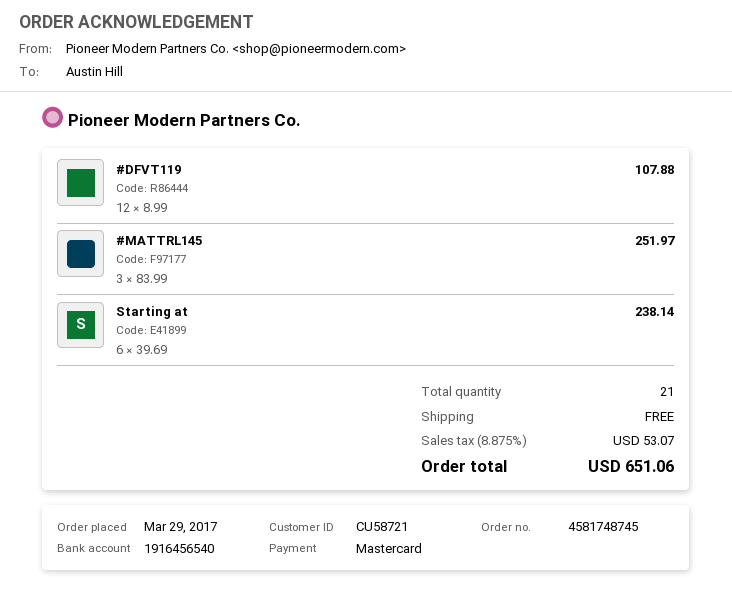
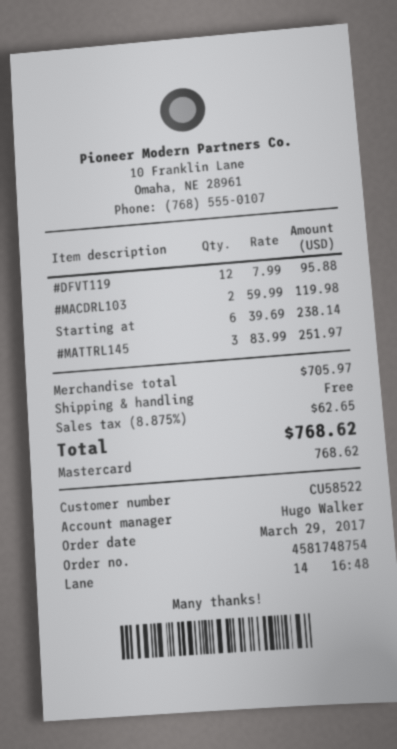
order number: 4581748745 -> 4581748754
customer number: CU58721 -> CU58522
#DFVT119: 12 x 8.99 = 107.88 -> 12 x 7.99 = 95.88
#MACDRL103: none -> 2 x 59.99 = 119.98
tax: 8.875% = 53.07 -> 8.875% = 62.65
total: 651.06 -> 768.62

